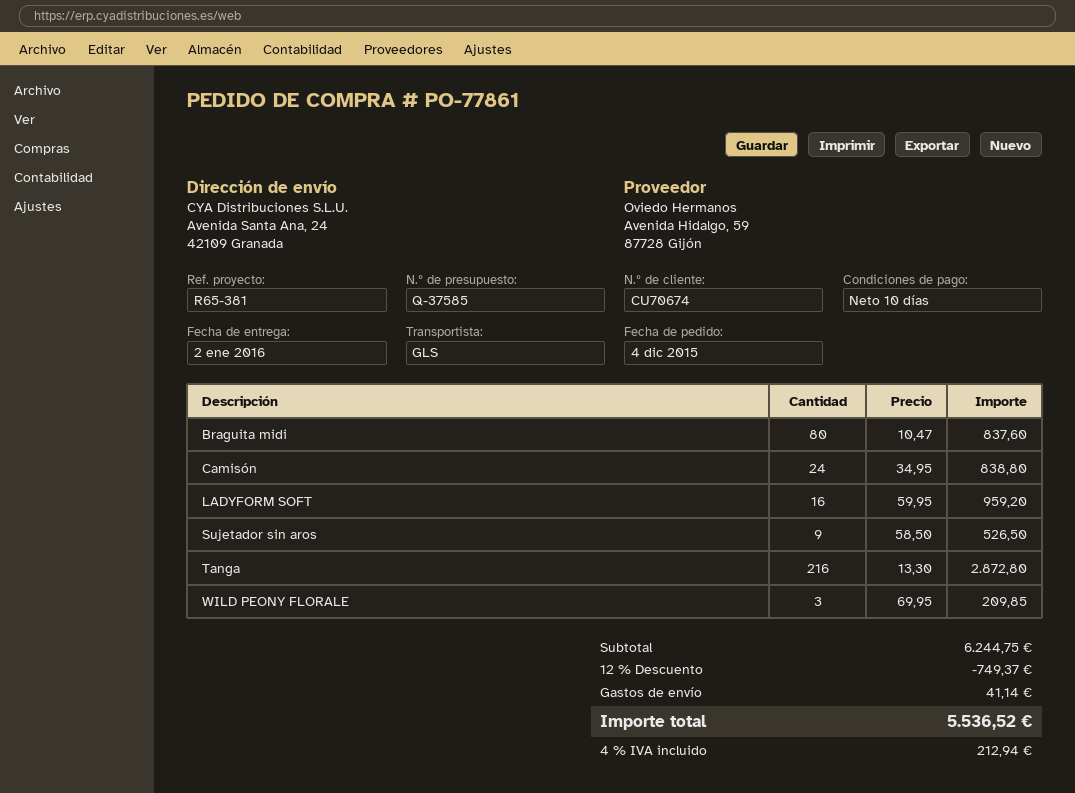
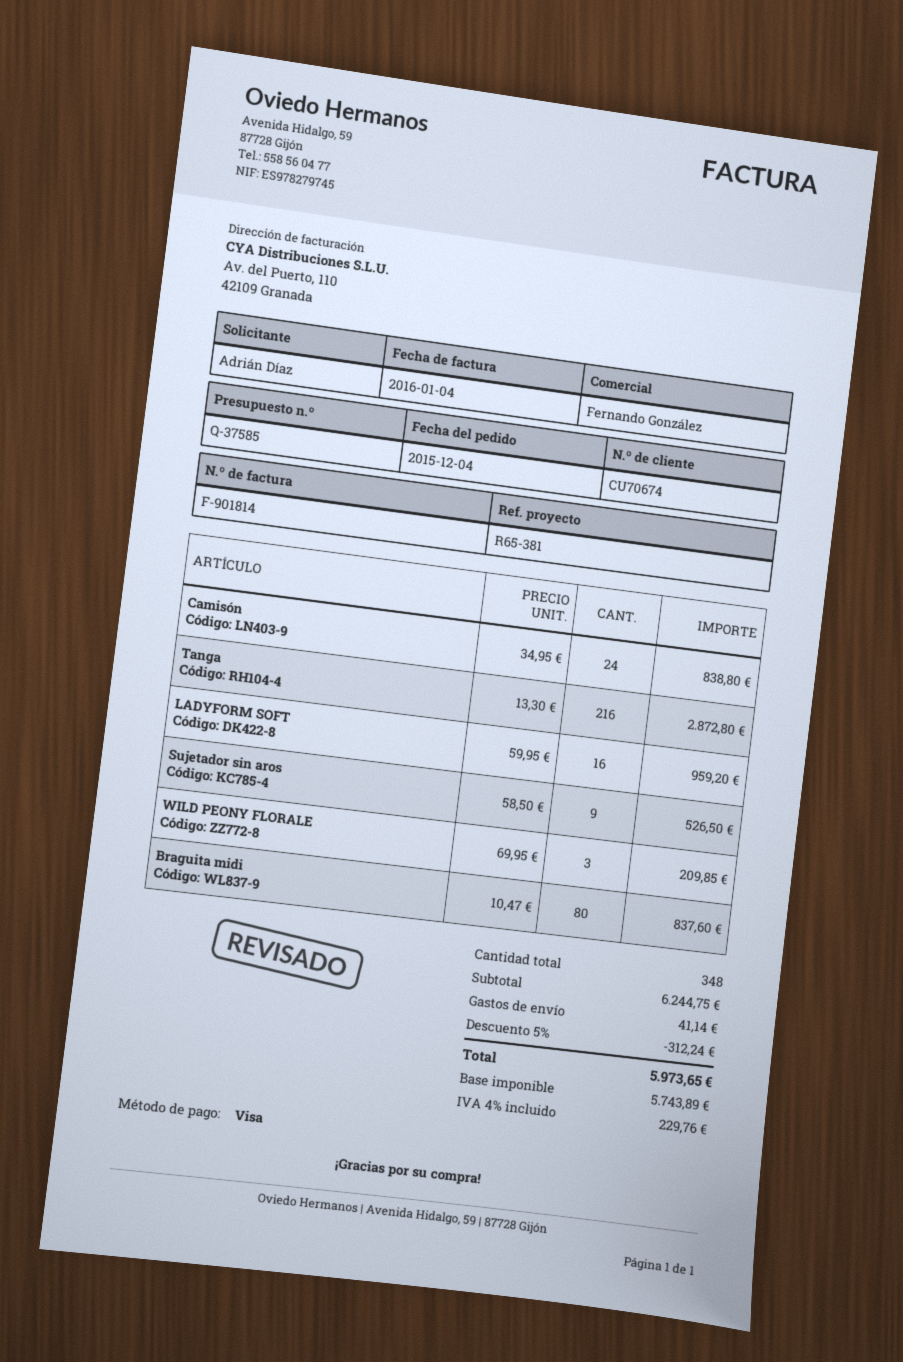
discount: 12% = 749.37 -> 5% = 312.24
tax: 4% = 212.94 -> 4% = 229.76
total: 5536.52 -> 5973.65

